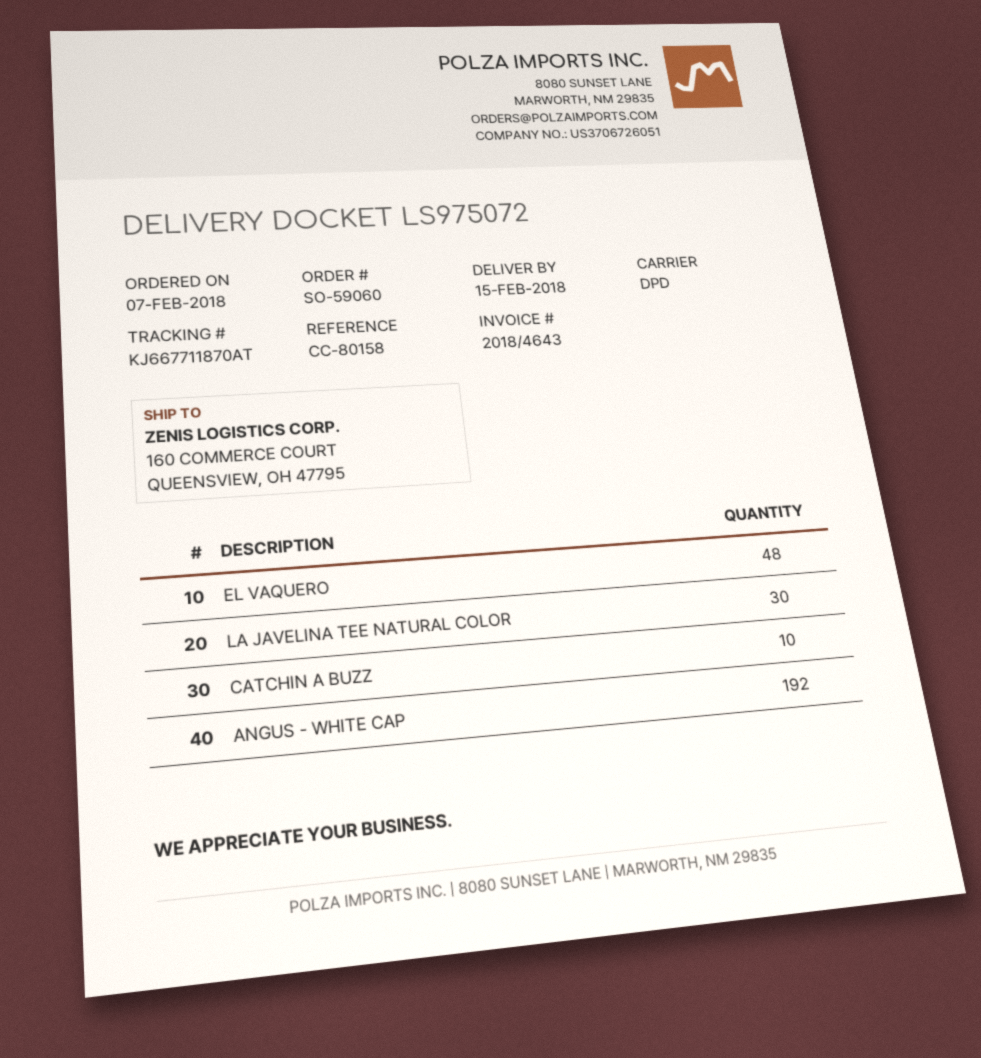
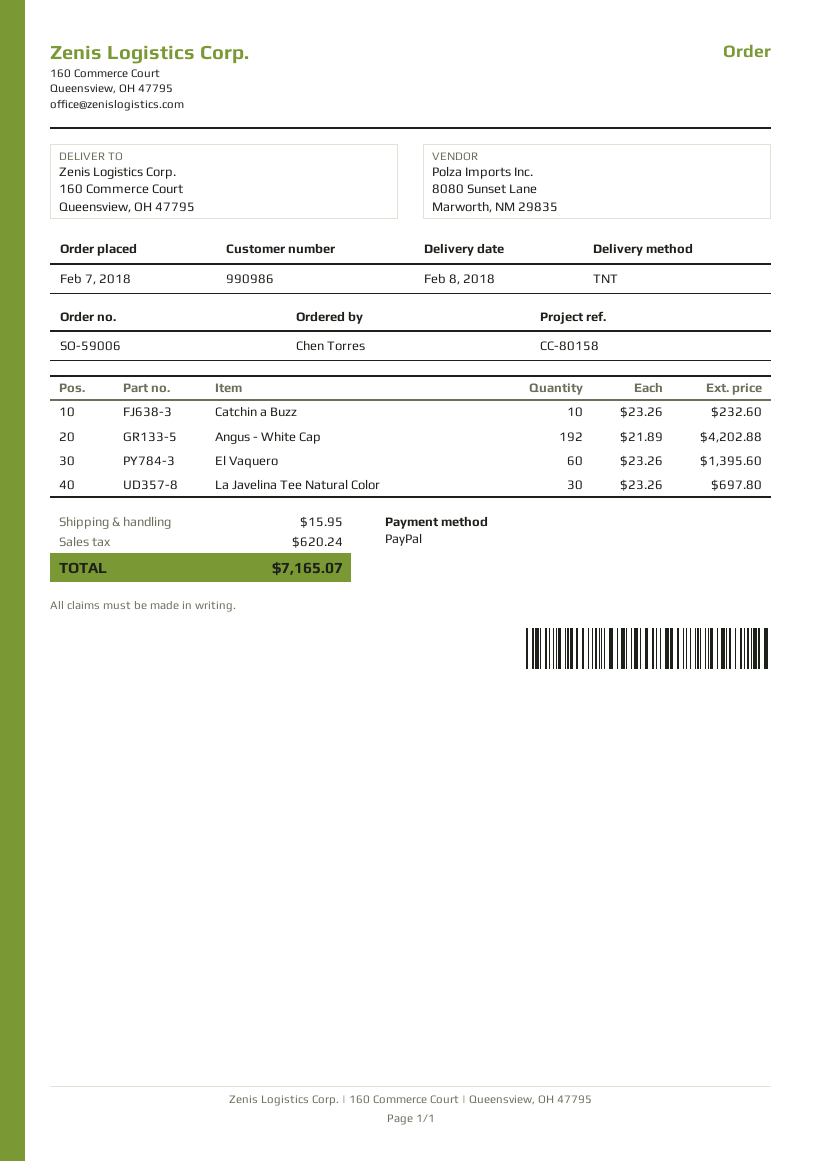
order number: SO-59060 -> SO-59006
delivery date: 2018-02-15 -> 2018-02-08
shipping method: DPD -> TNT
EL VAQUERO: 48 -> 60

